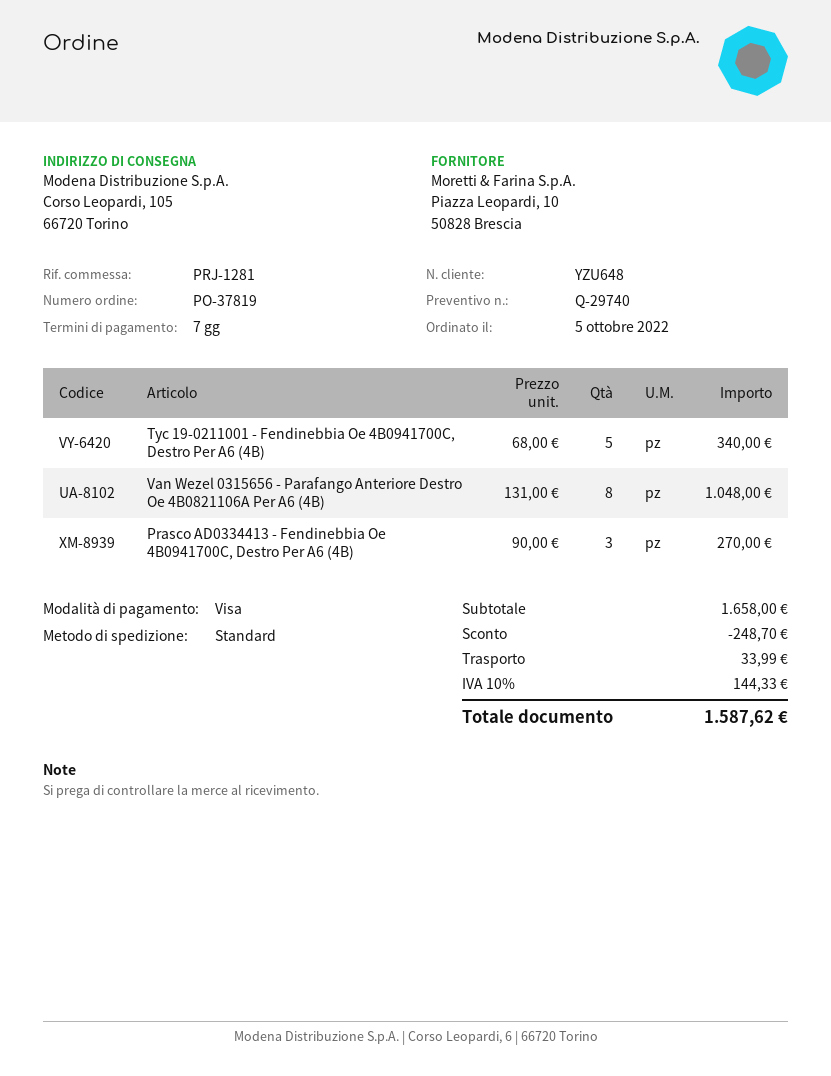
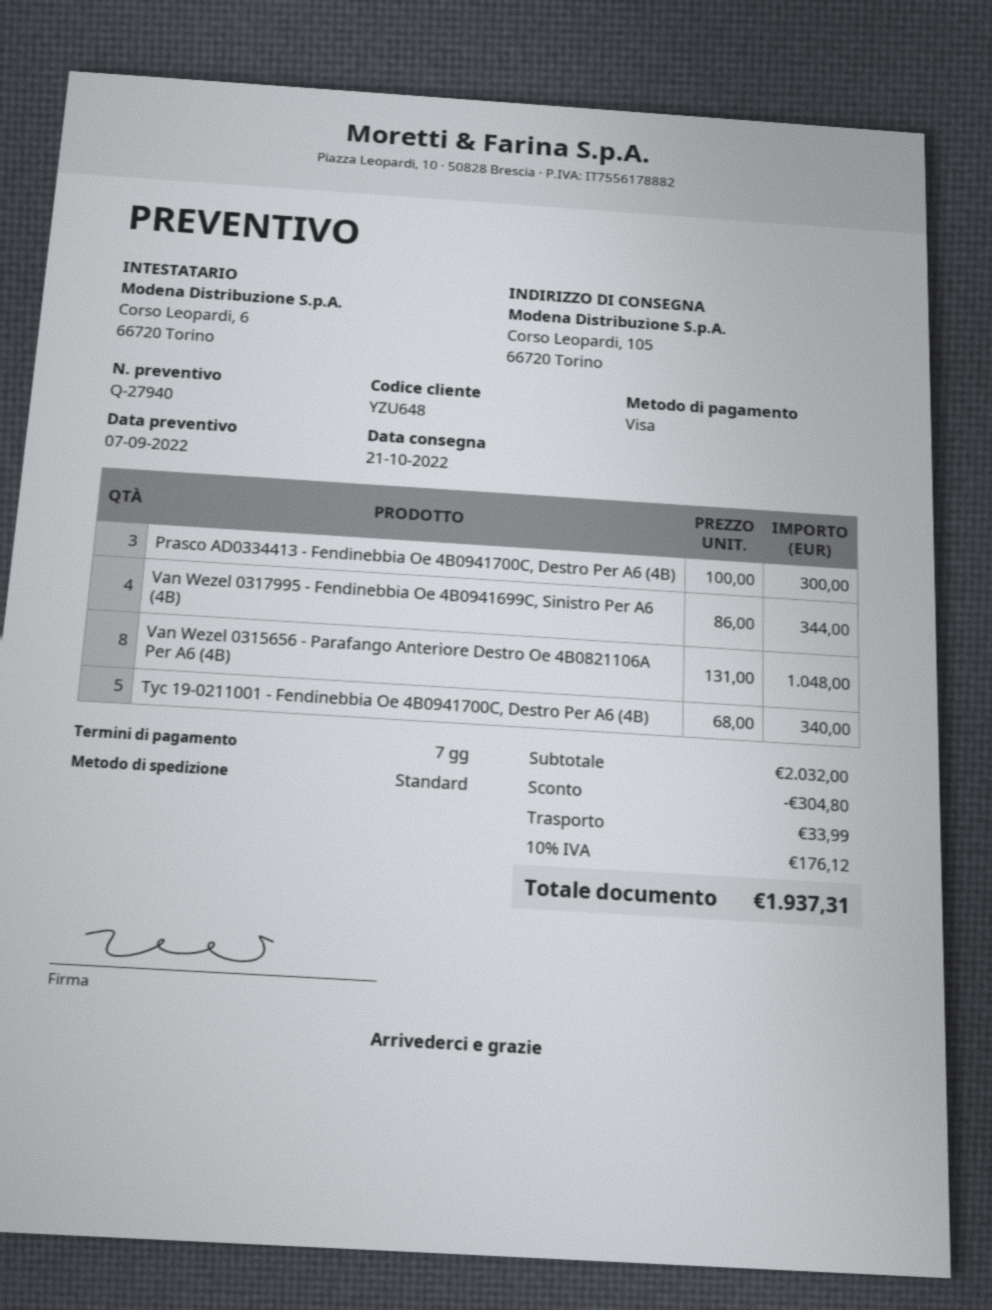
quote number: Q-29740 -> Q-27940
Prasco AD0334413 - Fendinebbia Oe 4B0941700C, Destro Per A6 (4B): 3 x 90.00 = 270.00 -> 3 x 100.00 = 300.00
Van Wezel 0317995 - Fendinebbia Oe 4B0941699C, Sinistro Per A6 (4B): none -> 4 x 86.00 = 344.00
subtotal: 1658.00 -> 2032.00
discount: 248.70 -> 304.80
tax: 10% = 144.33 -> 10% = 176.12
total: 1587.62 -> 1937.31

